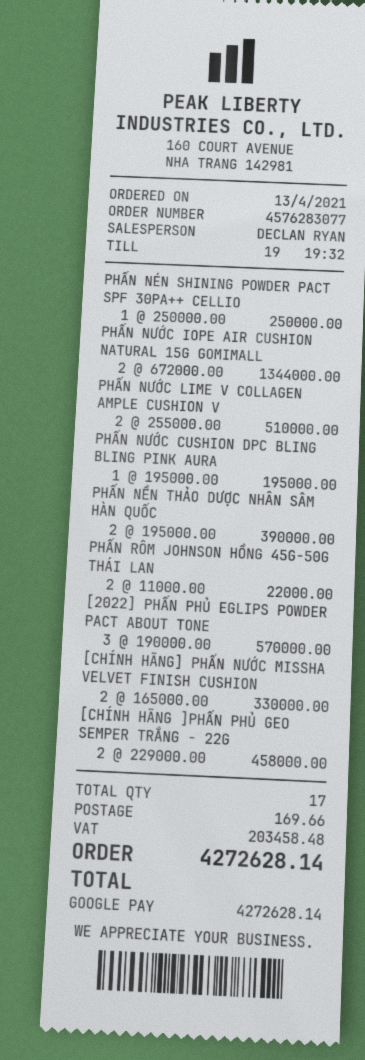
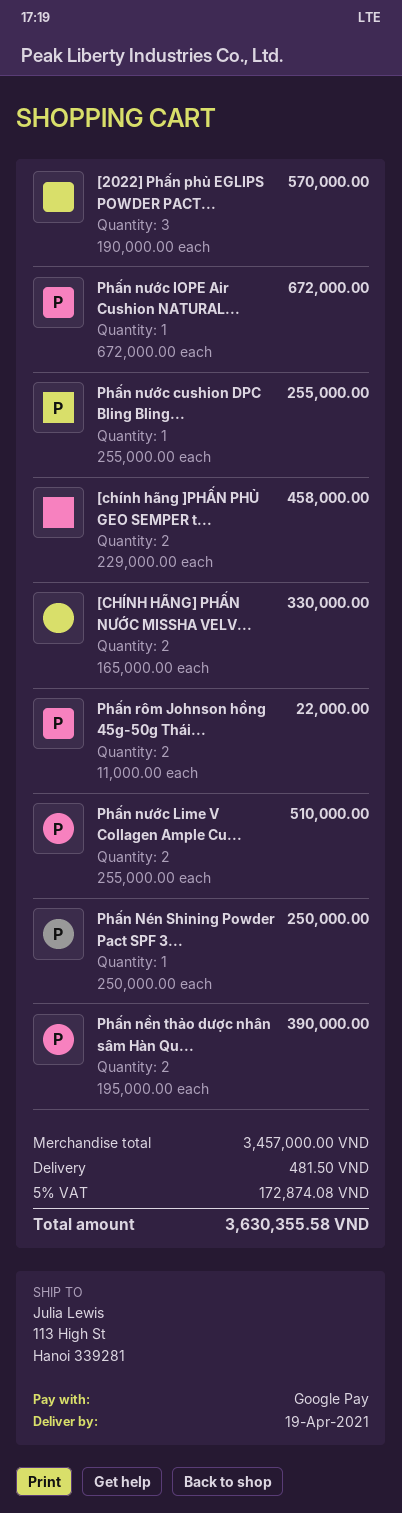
PHẤN NƯỚC IOPE AIR CUSHION NATURAL 15G GOMIMALL: 2 x 672000.00 = 1344000.00 -> 1 x 672000.00 = 672000.00
PHẤN NƯỚC CUSHION DPC BLING BLING PINK AURA: 1 x 195000.00 = 195000.00 -> 1 x 255000.00 = 255000.00
shipping: 169.66 -> 481.50
tax: 203458.48 -> 172874.08
total: 4272628.14 -> 3630355.58

